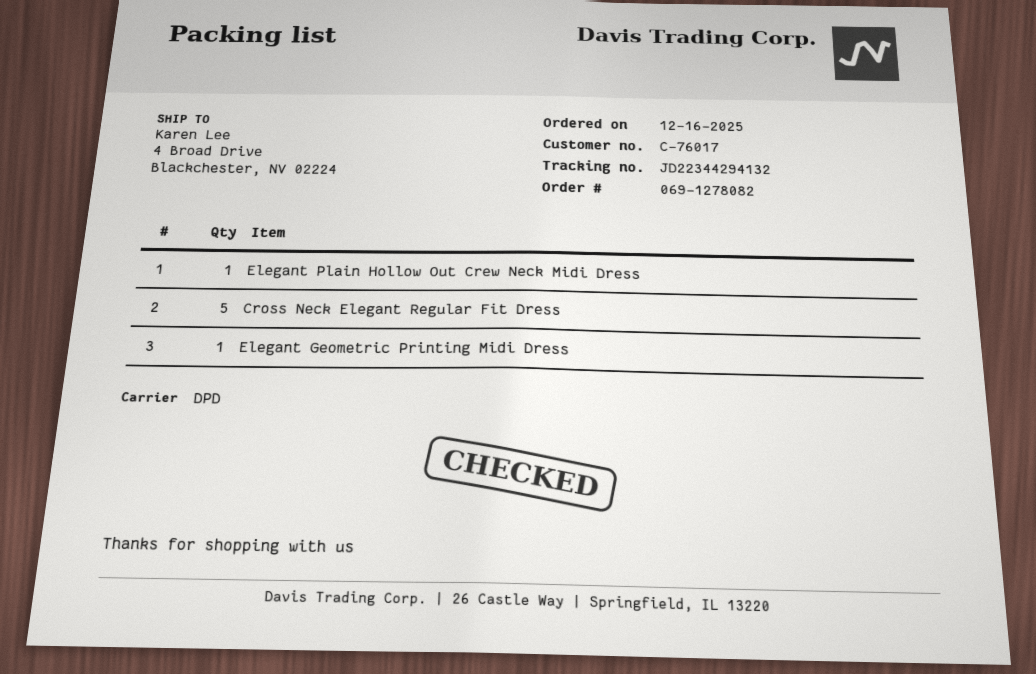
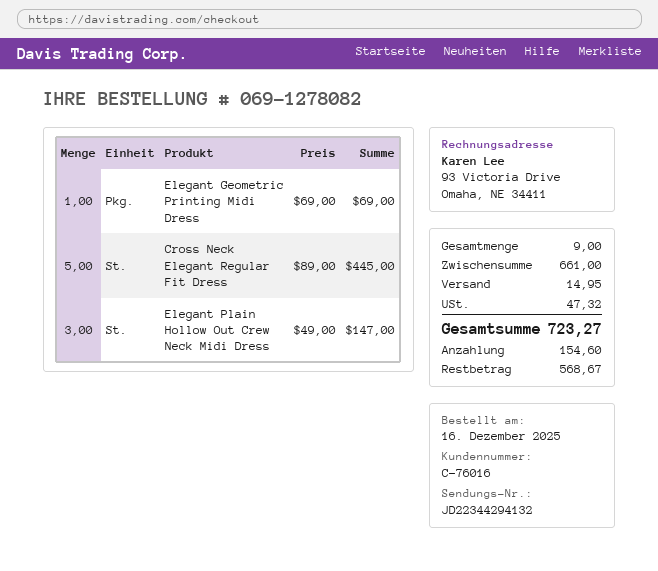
customer number: C-76017 -> C-76016
Elegant Plain Hollow Out Crew Neck Midi Dress: 1 -> 3

